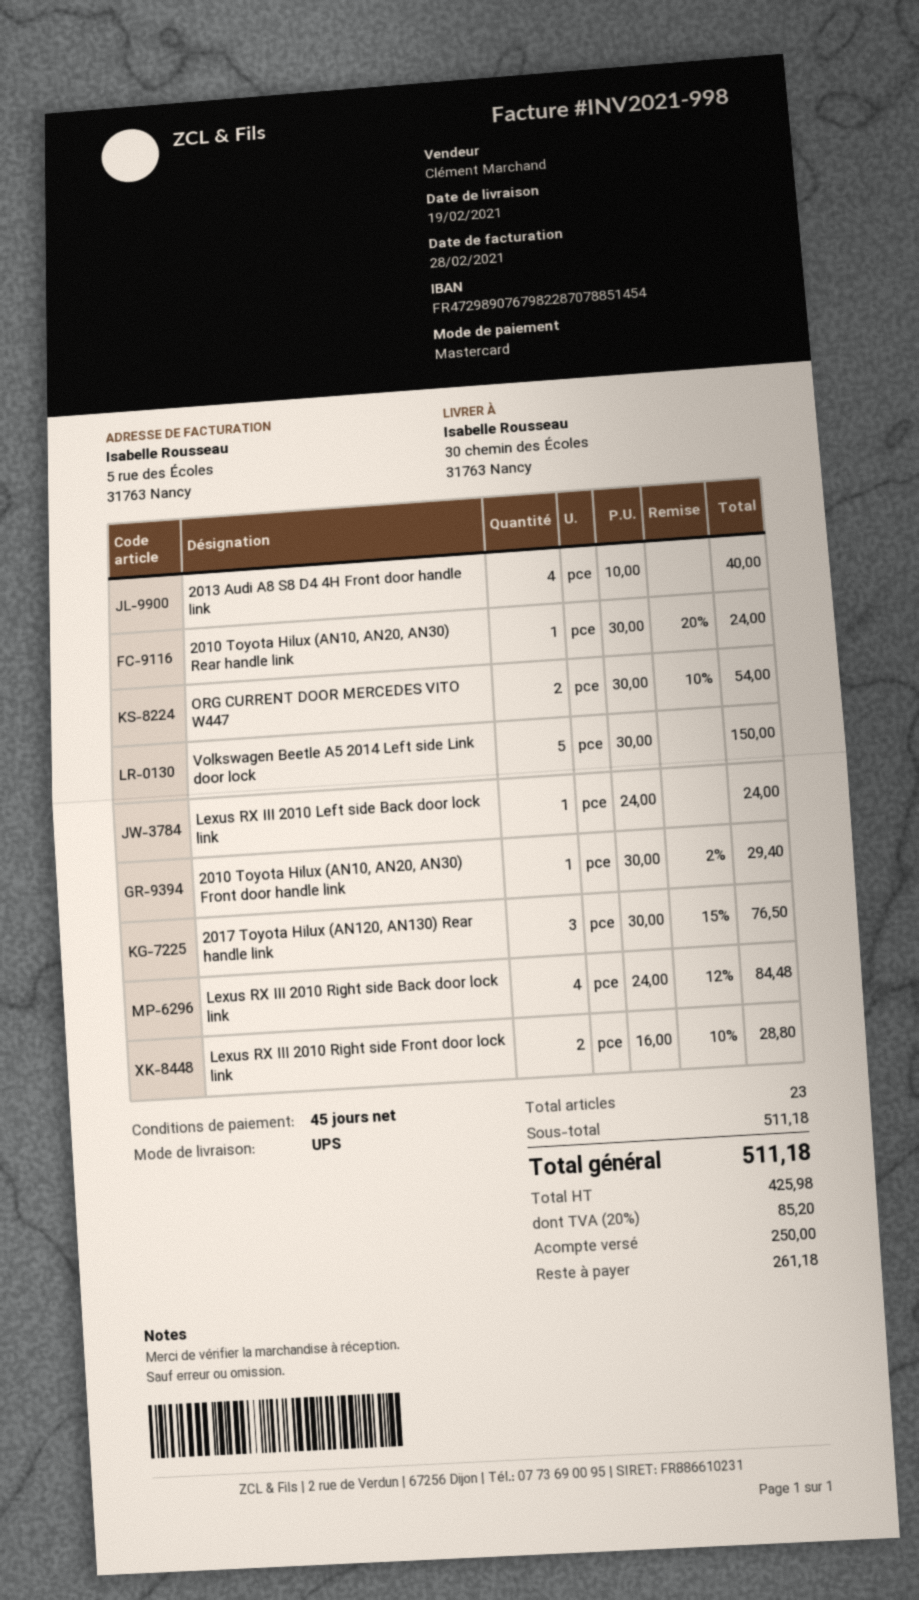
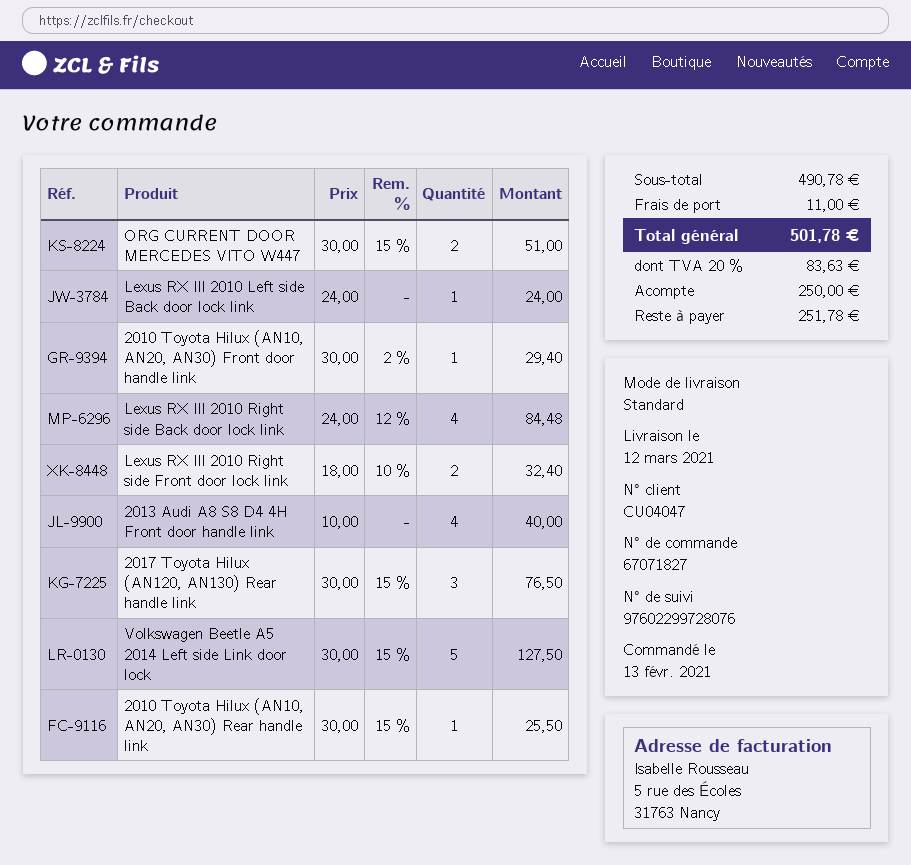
delivery date: 2021-02-19 -> 2021-03-12
shipping method: UPS -> standard
2010 Toyota Hilux (AN10, AN20, AN30) Rear handle link: 1 x 30.00 - 20% = 24.00 -> 1 x 30.00 - 15% = 25.50
ORG CURRENT DOOR MERCEDES VITO W447: 2 x 30.00 - 10% = 54.00 -> 2 x 30.00 - 15% = 51.00
Volkswagen Beetle A5 2014 Left side Link door lock: 5 x 30.00 = 150.00 -> 5 x 30.00 - 15% = 127.50
Lexus RX III 2010 Right side Front door lock link: 2 x 16.00 - 10% = 28.80 -> 2 x 18.00 - 10% = 32.40
subtotal: 511.18 -> 490.78
shipping: none -> 11.00
tax: 20% = 85.20 -> 20% = 83.63
total: 511.18 -> 501.78
balance: 261.18 -> 251.78

